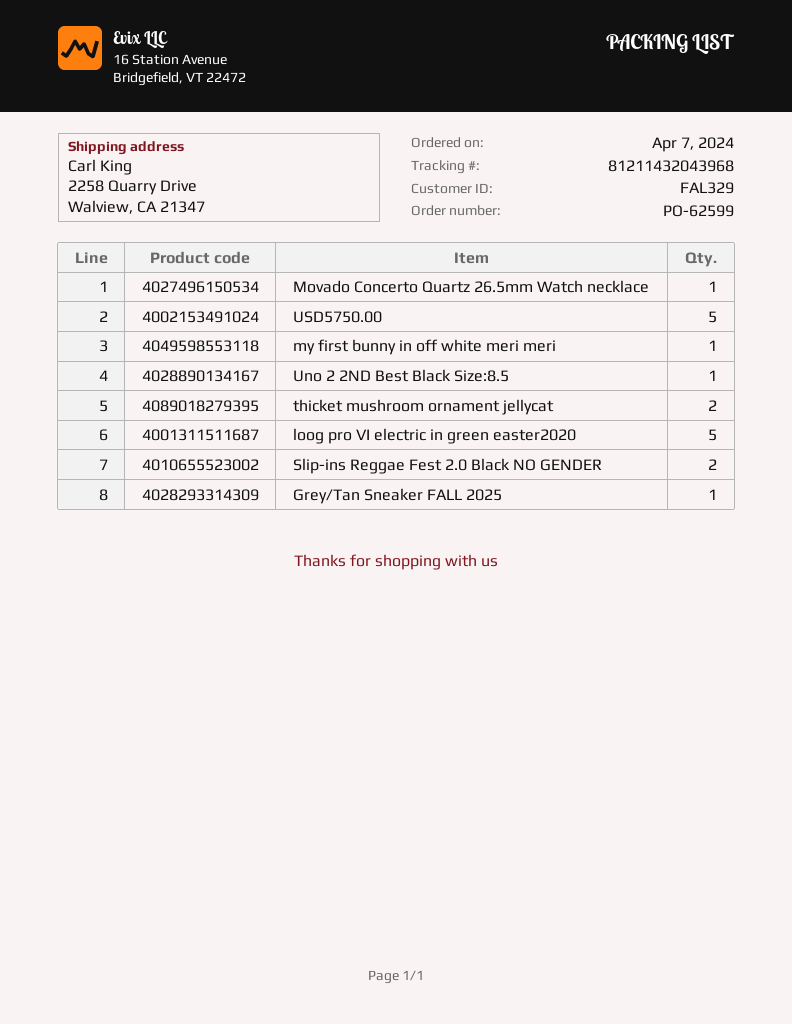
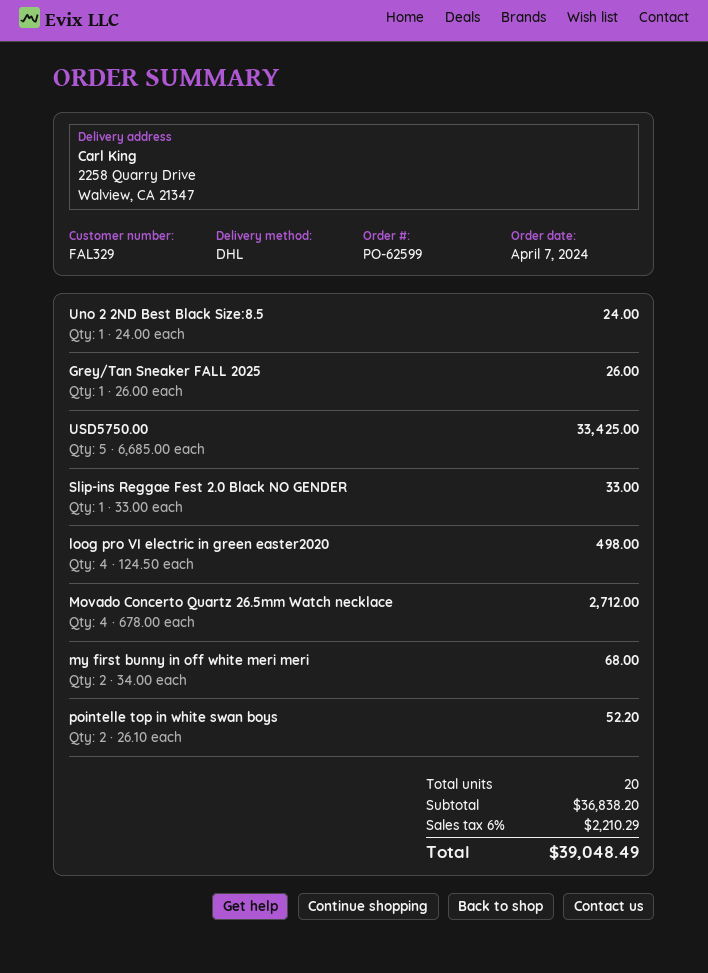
Movado Concerto Quartz 26.5mm Watch necklace: 1 -> 4
my first bunny in off white meri meri: 1 -> 2
thicket mushroom ornament jellycat: 2 -> none
loog pro VI electric in green easter2020: 5 -> 4
Slip-ins Reggae Fest 2.0 Black NO GENDER: 2 -> 1
pointelle top in white swan boys: none -> 2

